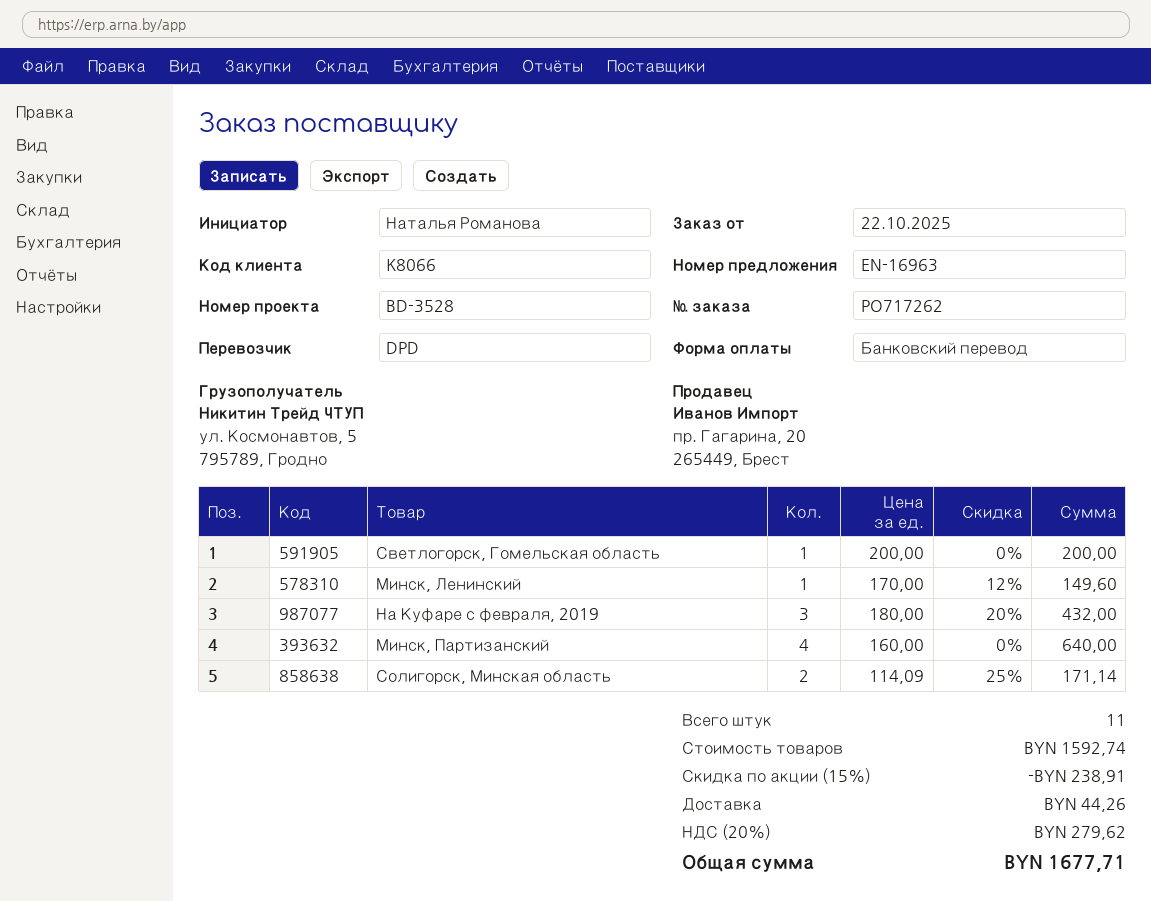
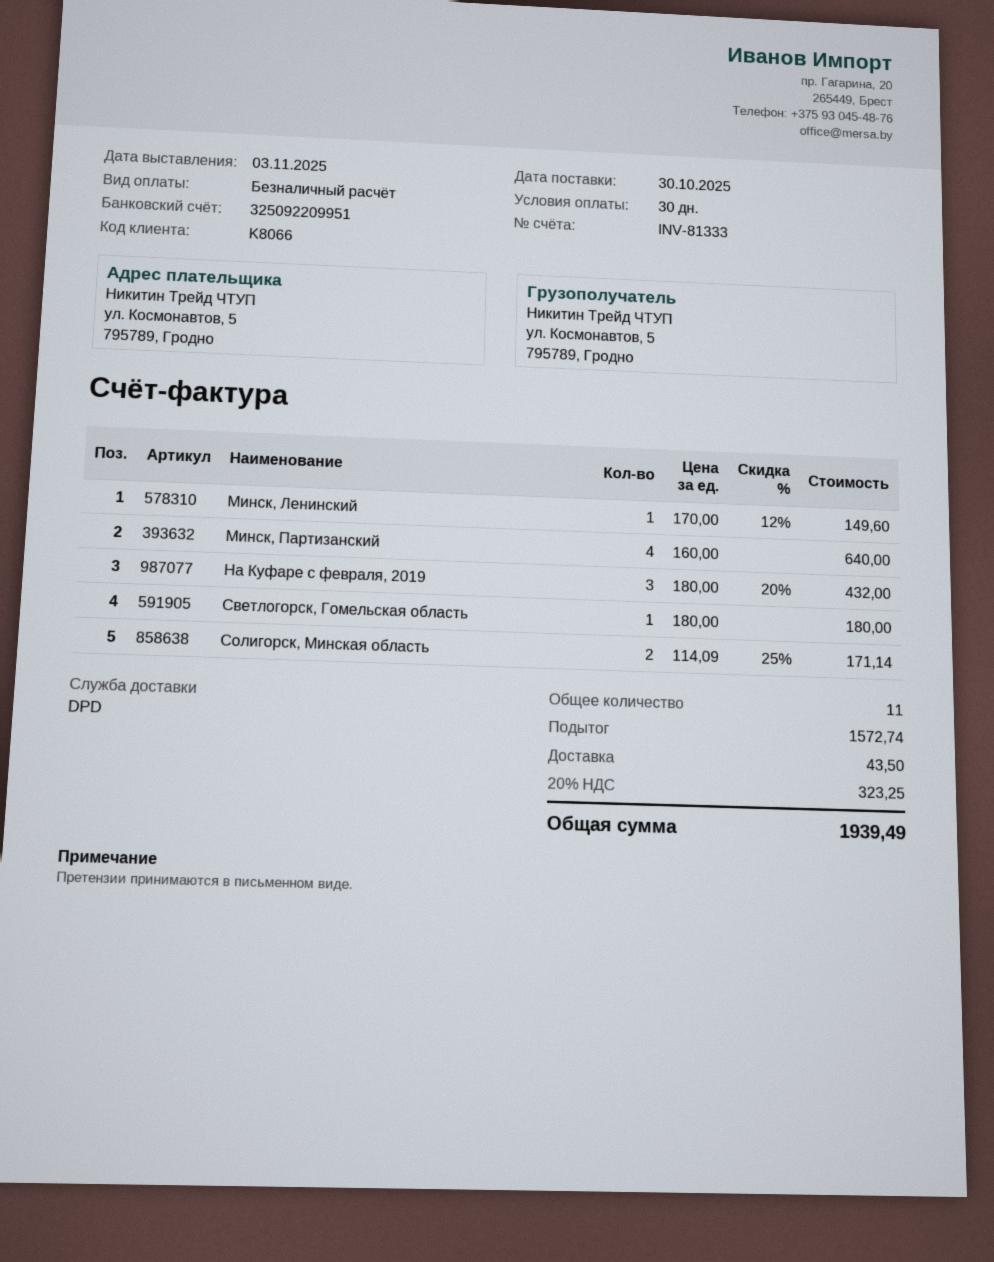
Светлогорск, Гомельская область: 1 x 200.00 = 200.00 -> 1 x 180.00 = 180.00
subtotal: 1592.74 -> 1572.74
discount: 15% = 238.91 -> none
shipping: 44.26 -> 43.50
tax: 20% = 279.62 -> 20% = 323.25
total: 1677.71 -> 1939.49

